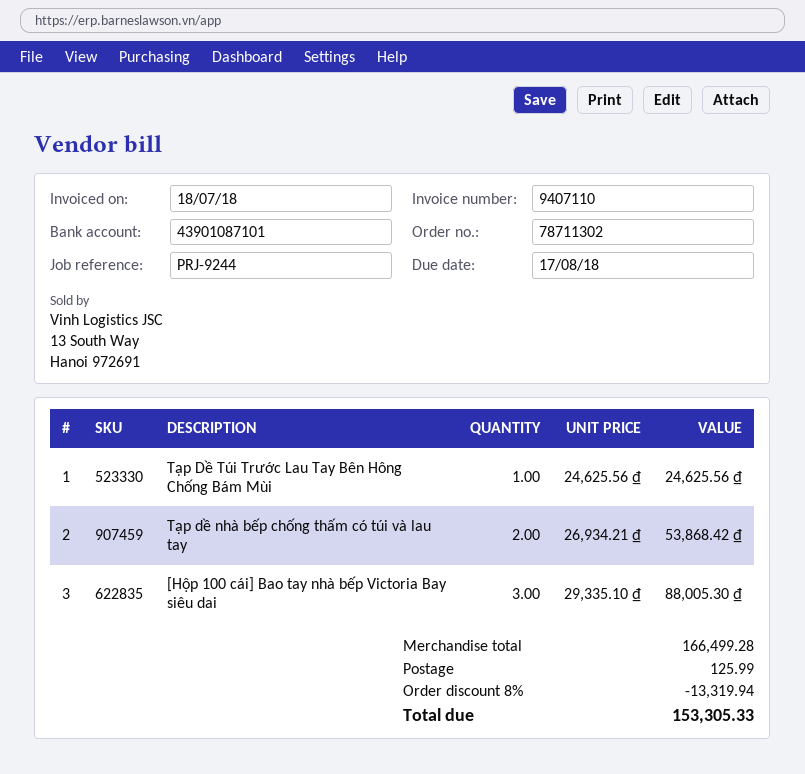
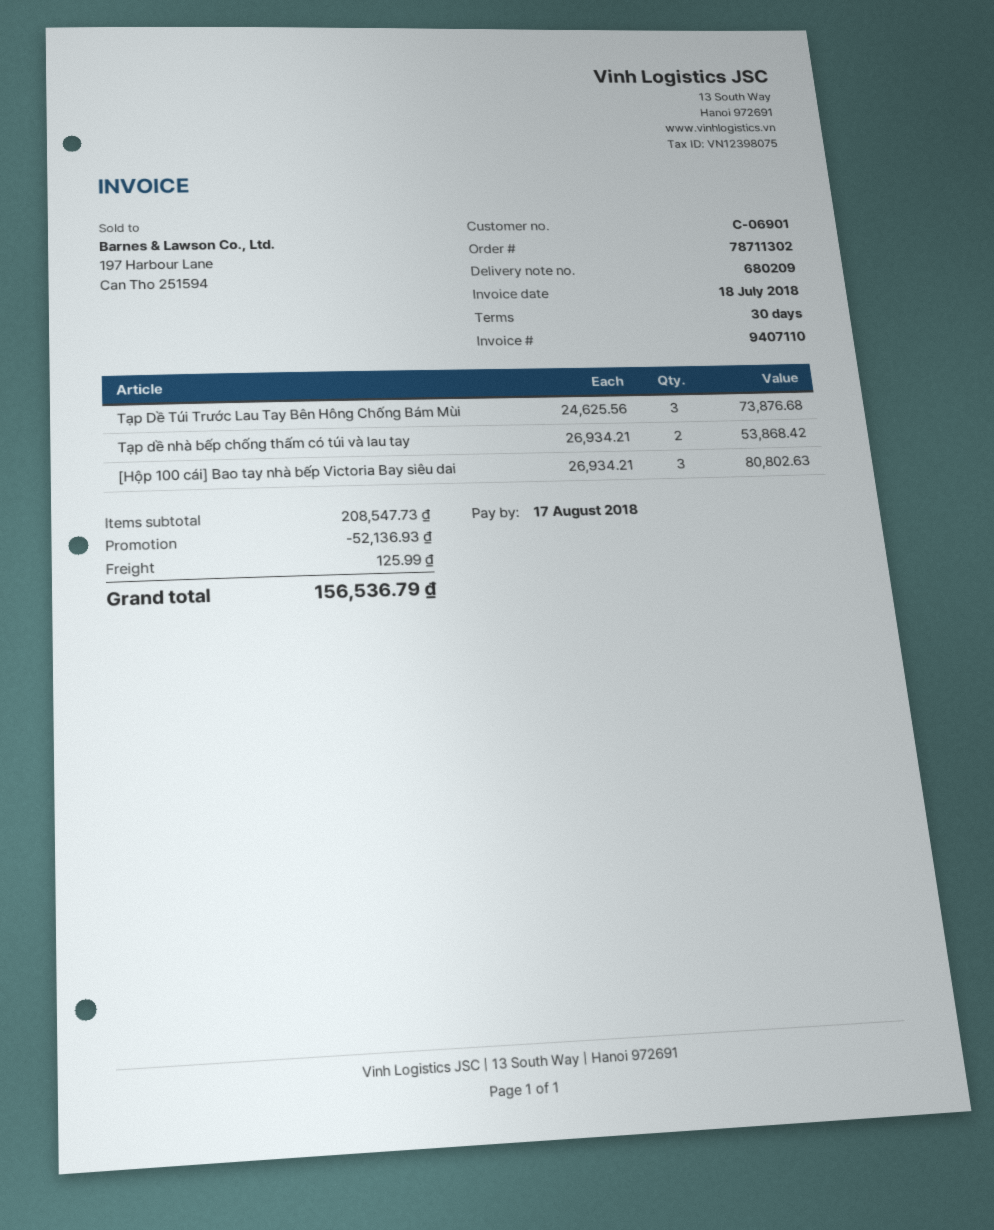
Tạp Dề Túi Trước Lau Tay Bên Hông Chống Bám Mùi: 1 x 24625.56 = 24625.56 -> 3 x 24625.56 = 73876.68
[Hộp 100 cái] Bao tay nhà bếp Victoria Bay siêu dai: 3 x 29335.10 = 88005.30 -> 3 x 26934.21 = 80802.63
subtotal: 166499.28 -> 208547.73
discount: 13319.94 -> 52136.93
total: 153305.33 -> 156536.79

